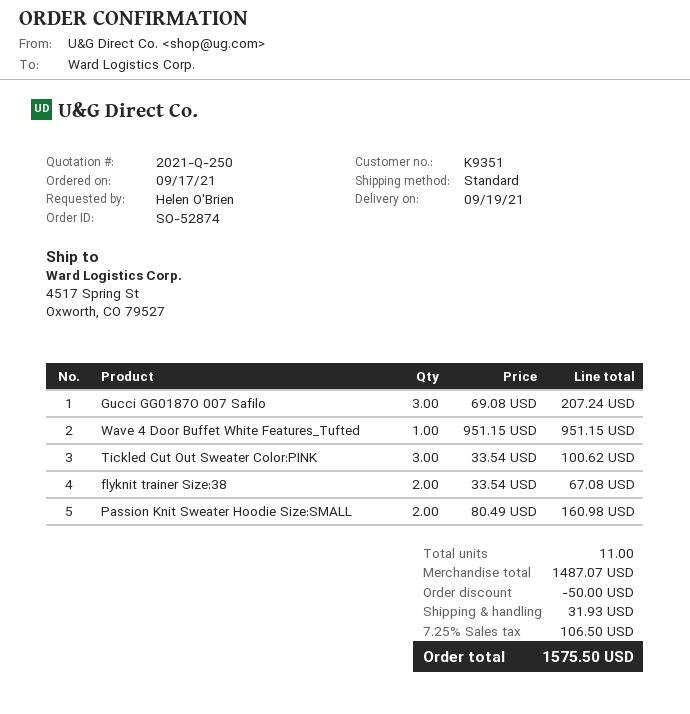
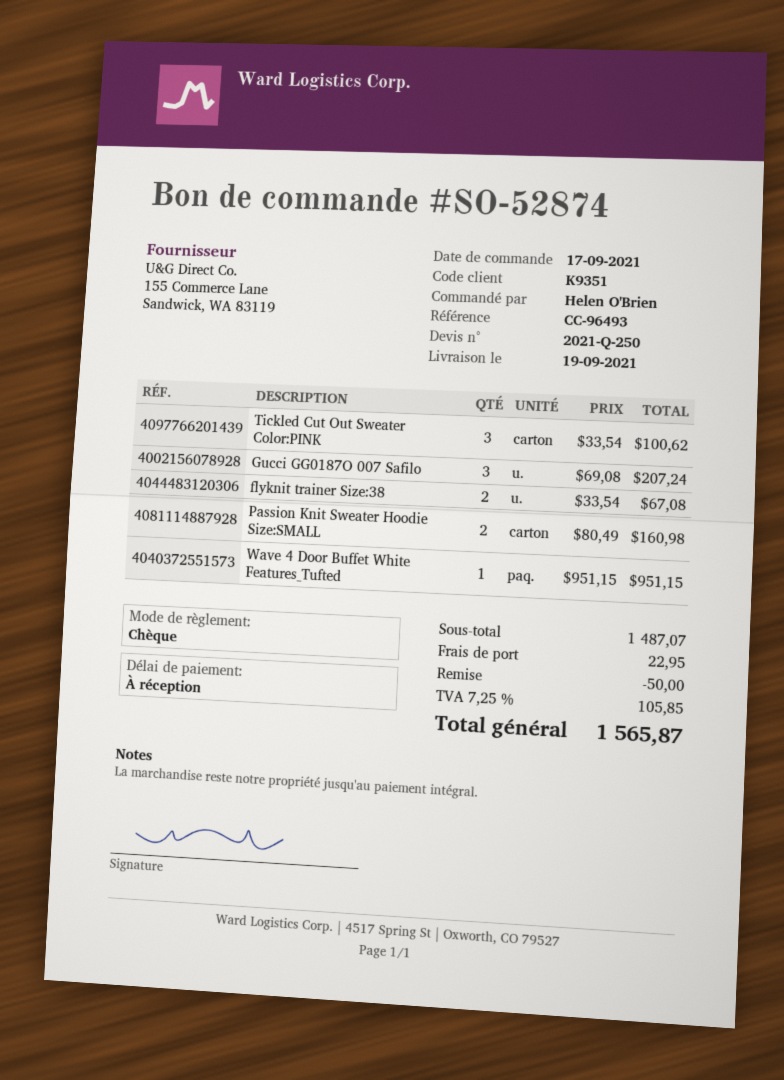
shipping: 31.93 -> 22.95
tax: 7.25% = 106.50 -> 7.25% = 105.85
total: 1575.50 -> 1565.87

